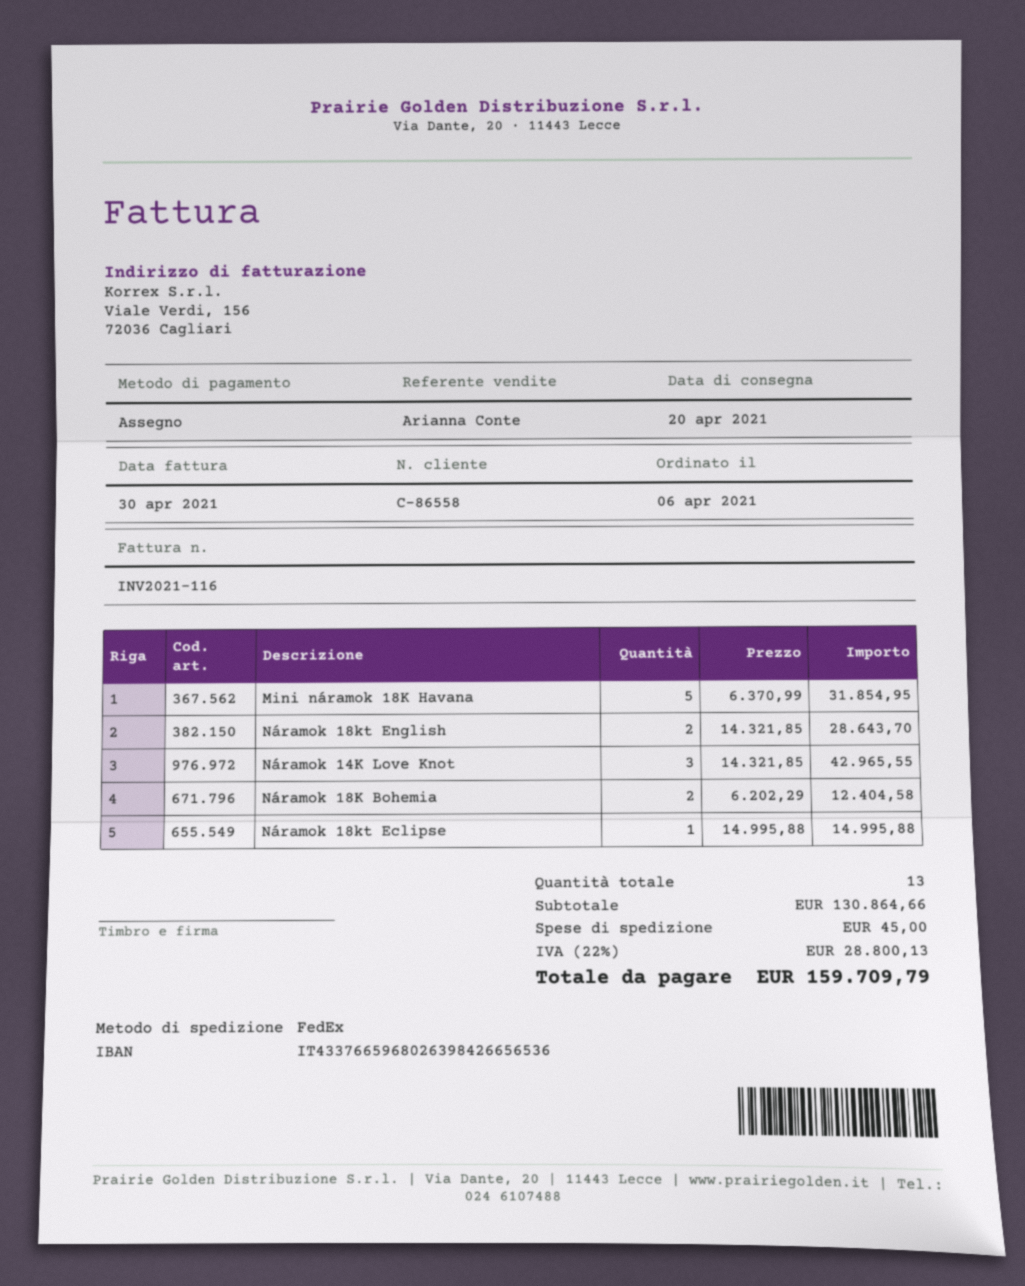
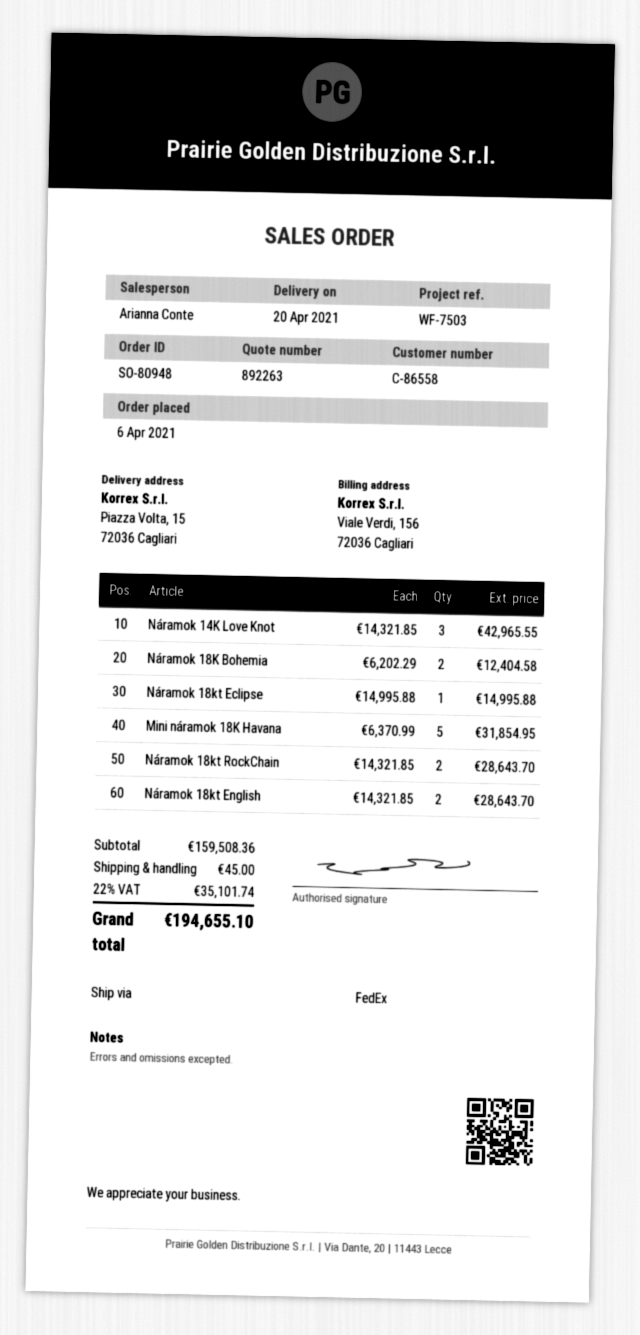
Náramok 18kt RockChain: none -> 2 x 14321.85 = 28643.70
subtotal: 130864.66 -> 159508.36
tax: 22% = 28800.13 -> 22% = 35101.74
total: 159709.79 -> 194655.10

